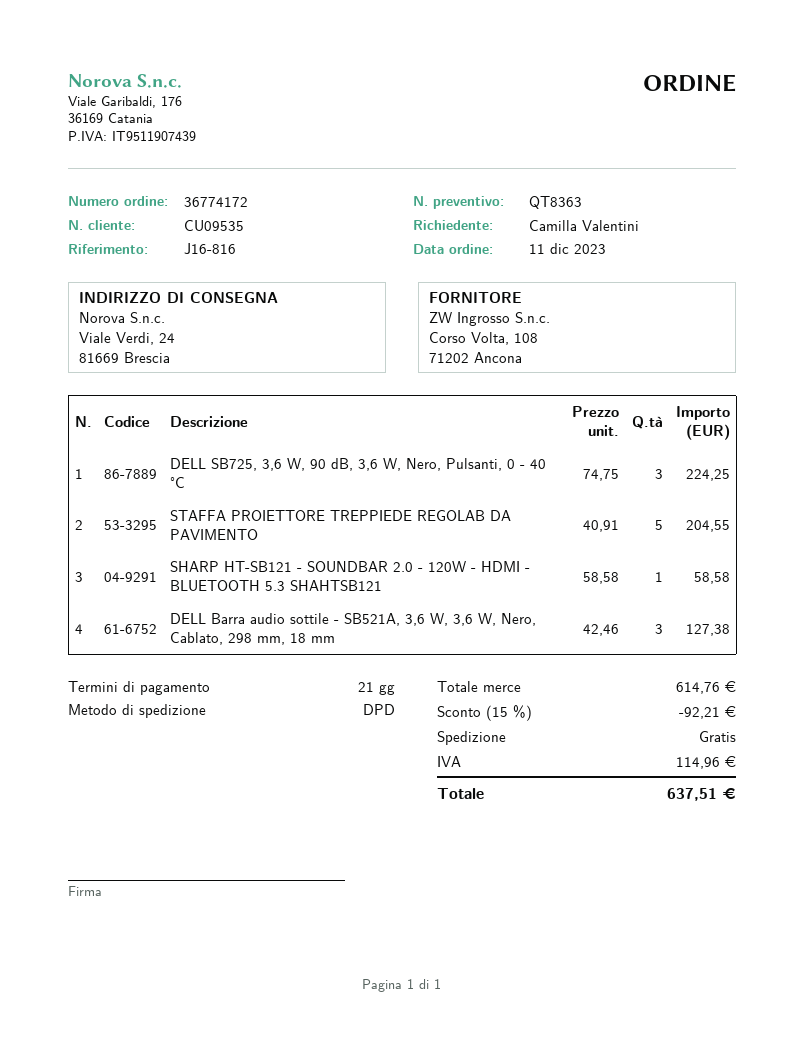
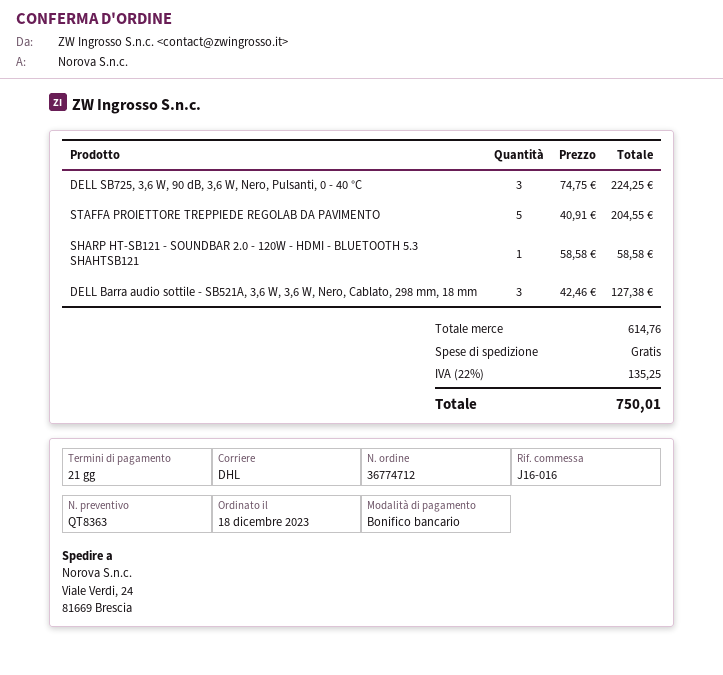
order number: 36774172 -> 36774712
order date: 2023-12-11 -> 2023-12-18
reference: J16-816 -> J16-016
shipping method: DPD -> DHL
discount: 15% = 92.21 -> none
tax: 114.96 -> 135.25
total: 637.51 -> 750.01

